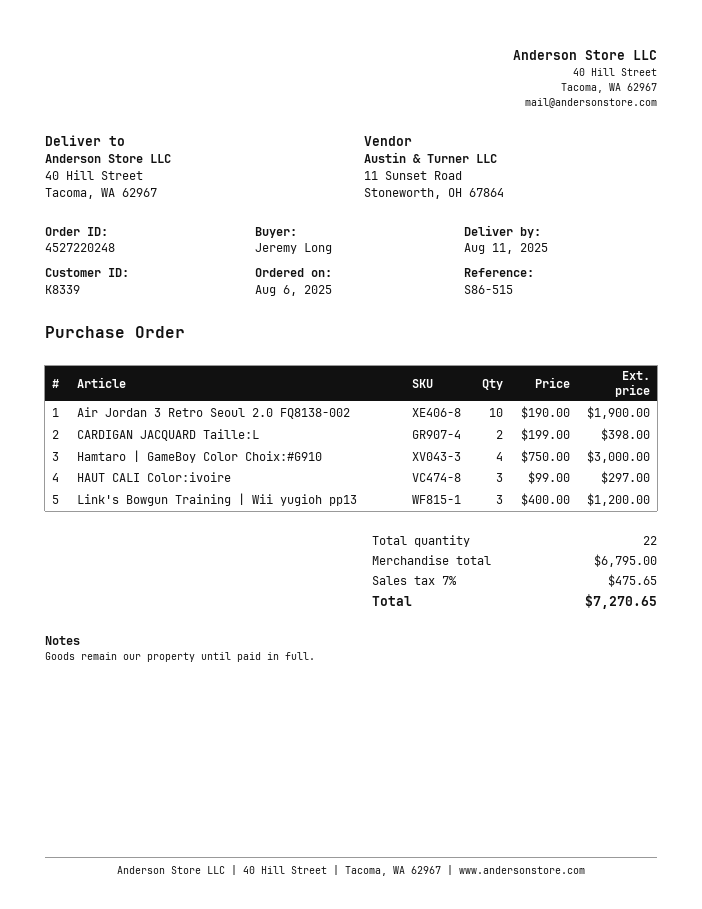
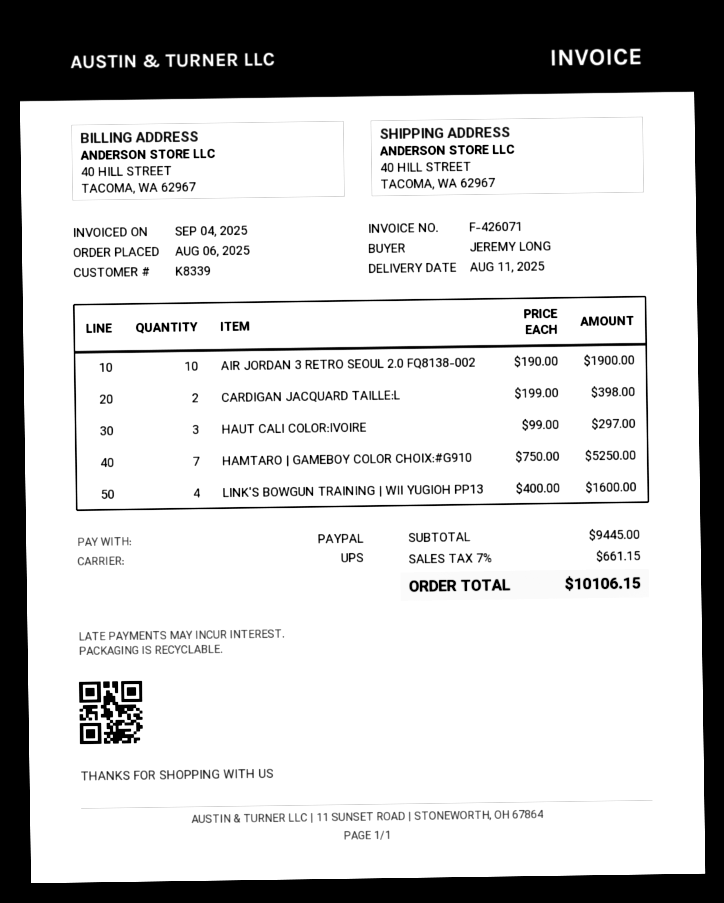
Hamtaro | GameBoy Color Choix:#G910: 4 x 750.00 = 3000.00 -> 7 x 750.00 = 5250.00
Link's Bowgun Training | Wii yugioh pp13: 3 x 400.00 = 1200.00 -> 4 x 400.00 = 1600.00
subtotal: 6795.00 -> 9445.00
tax: 7% = 475.65 -> 7% = 661.15
total: 7270.65 -> 10106.15

